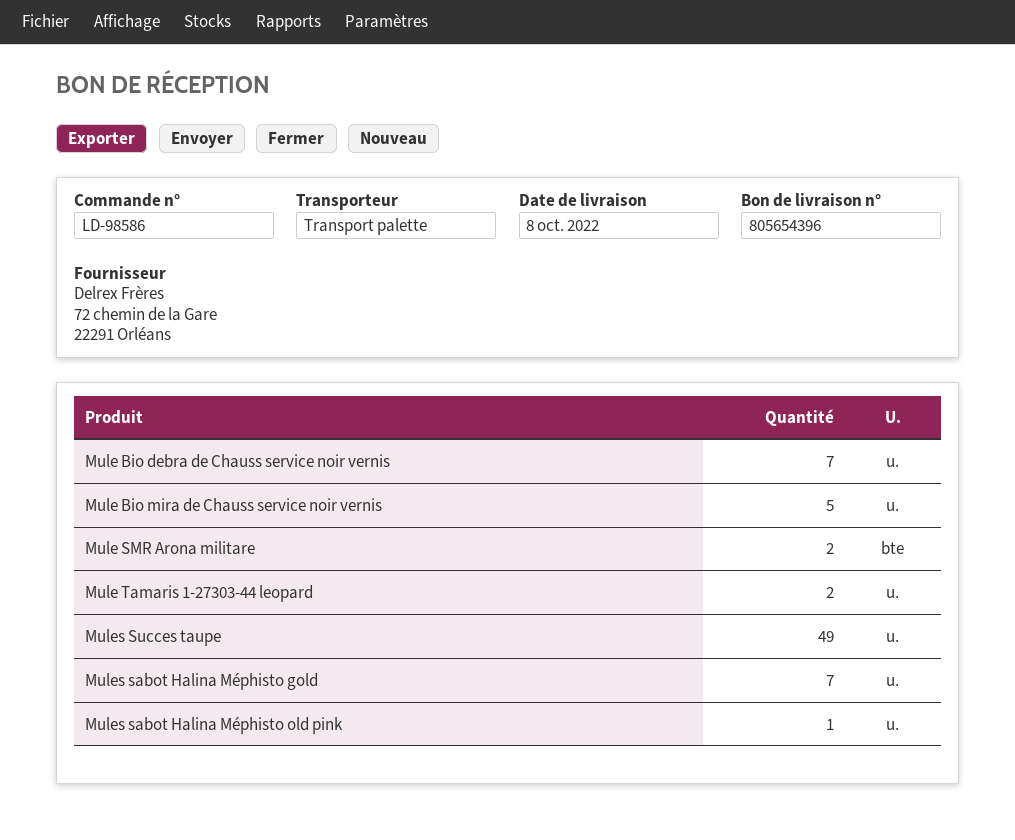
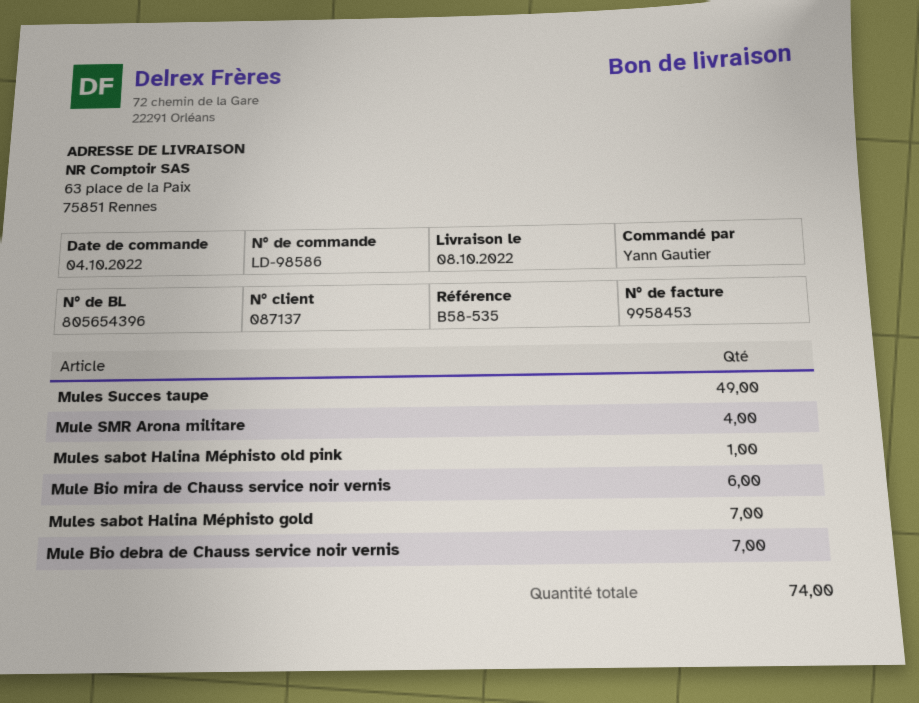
Mule Bio mira de Chauss service noir vernis: 5 -> 6
Mule SMR Arona militare: 2 -> 4
Mule Tamaris 1-27303-44 leopard: 2 -> none

